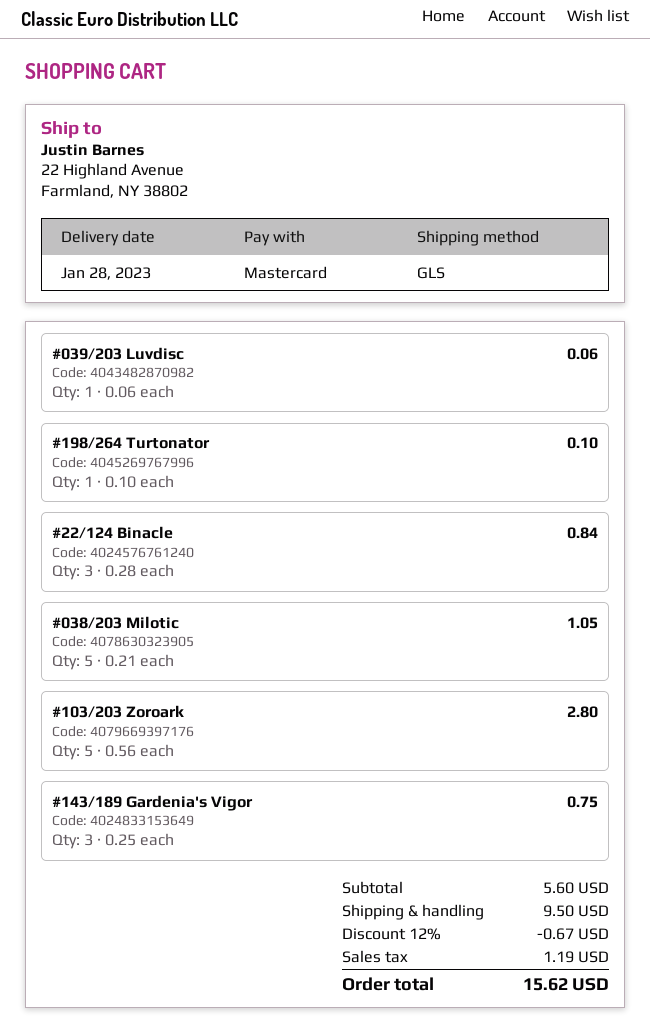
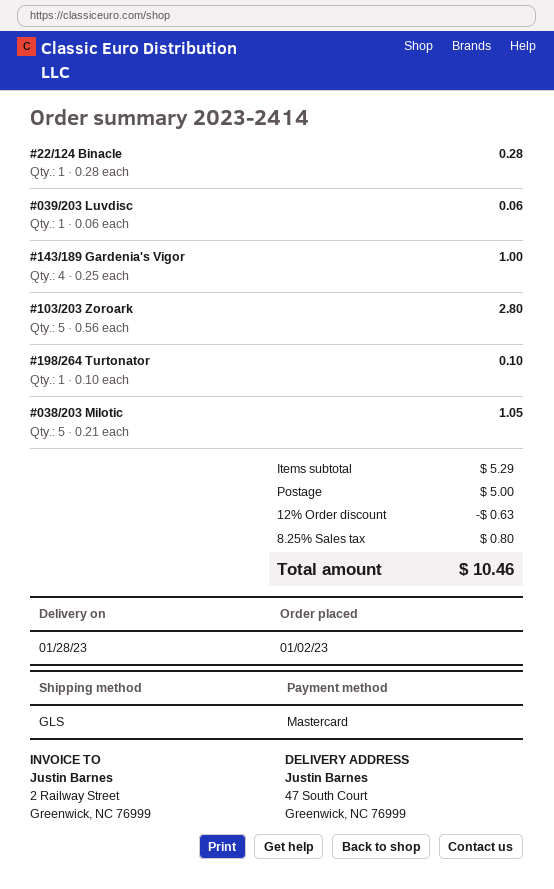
ship to: 22 Highland Avenue, Farmland, NY 38802 -> 47 South Court, Greenwick, NC 76999
#22/124 Binacle: 3 x 0.28 = 0.84 -> 1 x 0.28 = 0.28
#143/189 Gardenia's Vigor: 3 x 0.25 = 0.75 -> 4 x 0.25 = 1.00
subtotal: 5.60 -> 5.29
discount: 12% = 0.67 -> 12% = 0.63
shipping: 9.50 -> 5.00
tax: 1.19 -> 0.80
total: 15.62 -> 10.46

